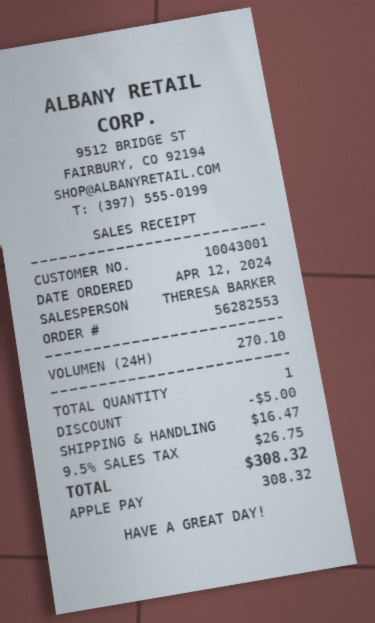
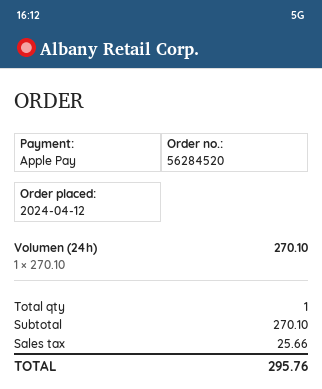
order number: 56282553 -> 56284520
discount: 5.00 -> none
shipping: 16.47 -> none
tax: 26.75 -> 25.66
total: 308.32 -> 295.76

